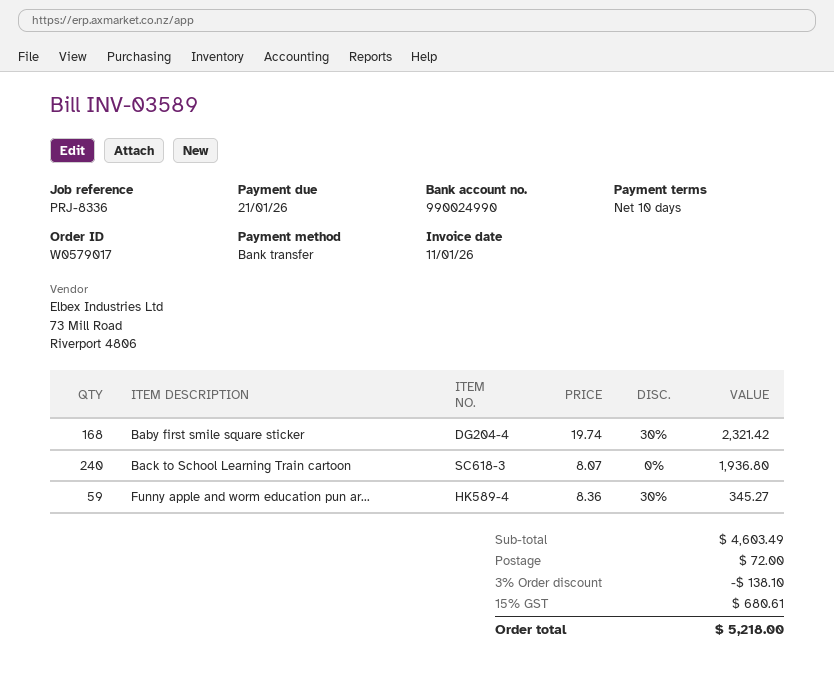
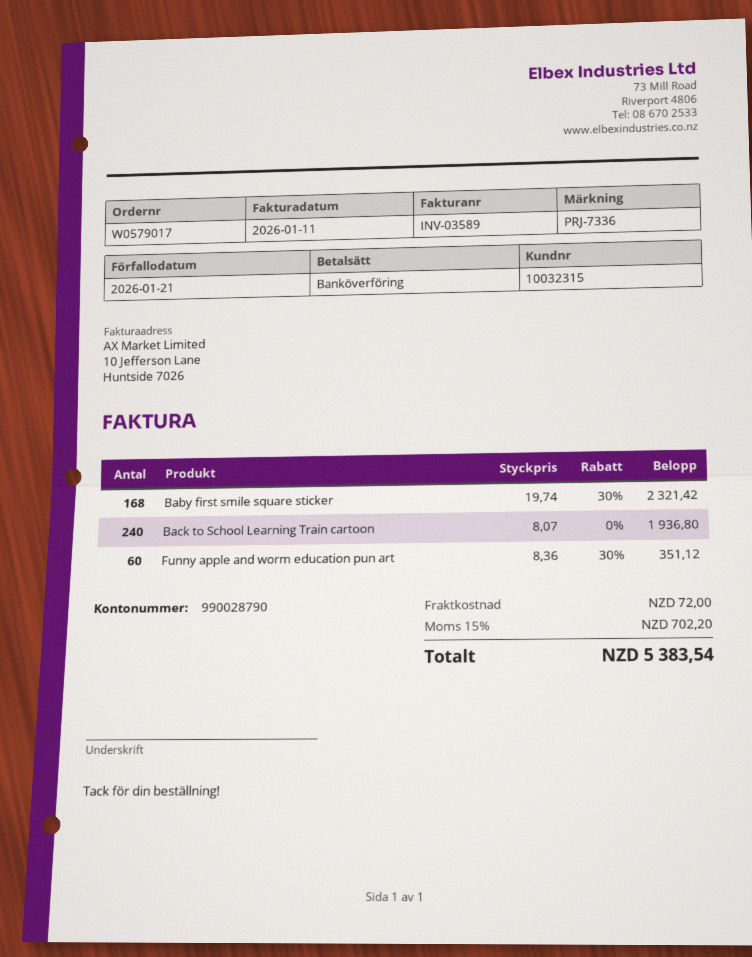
reference: PRJ-8336 -> PRJ-7336
bank account: 990024990 -> 990028790
Funny apple and worm education pun ar...: 59 x 8.36 - 30% = 345.27 -> 60 x 8.36 - 30% = 351.12
discount: 3% = 138.10 -> none
tax: 15% = 680.61 -> 15% = 702.20
total: 5218.00 -> 5383.54

